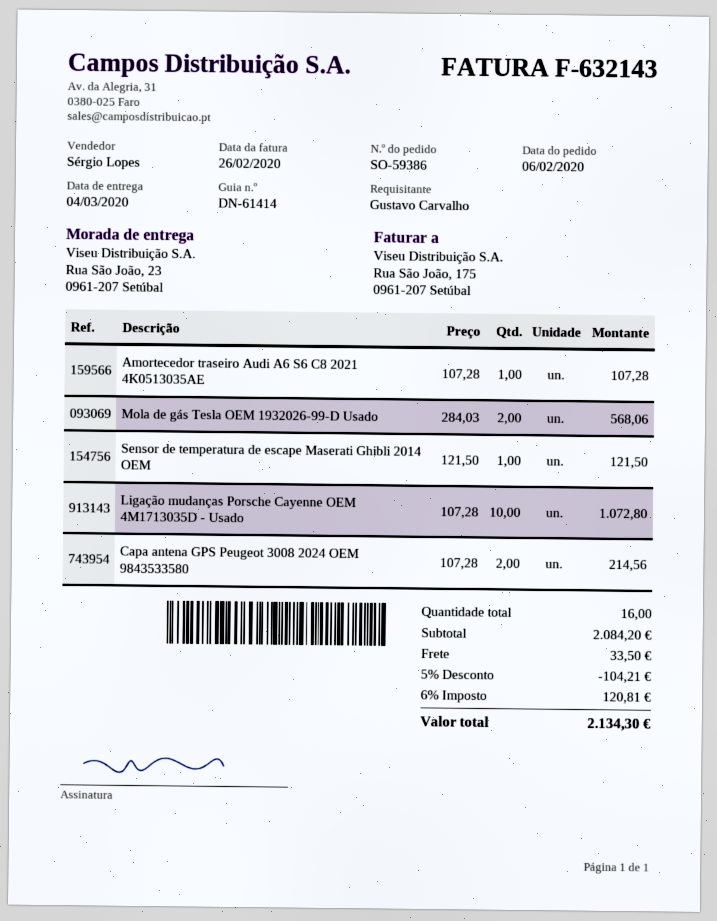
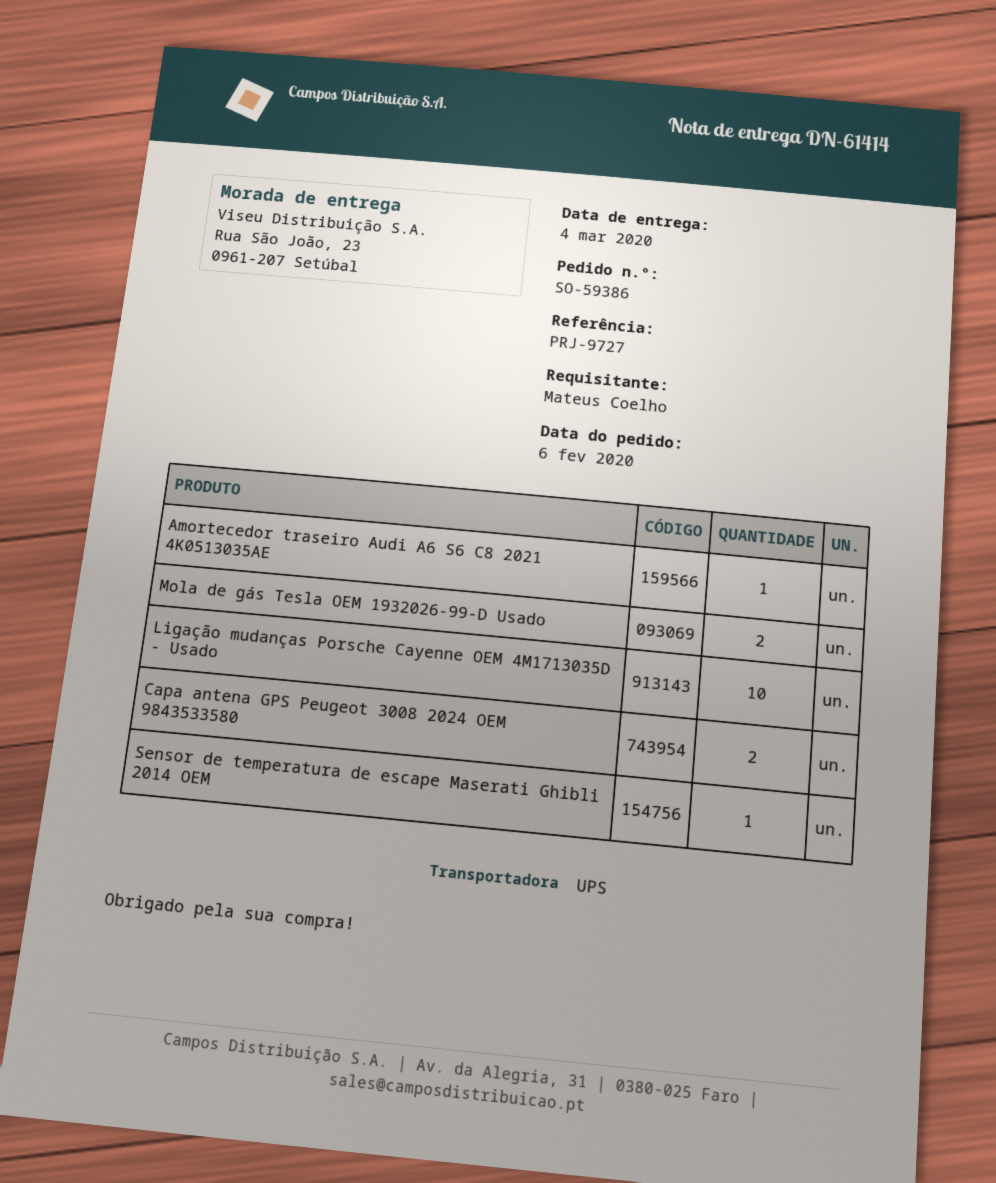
ordered by: Gustavo Carvalho -> Mateus Coelho

